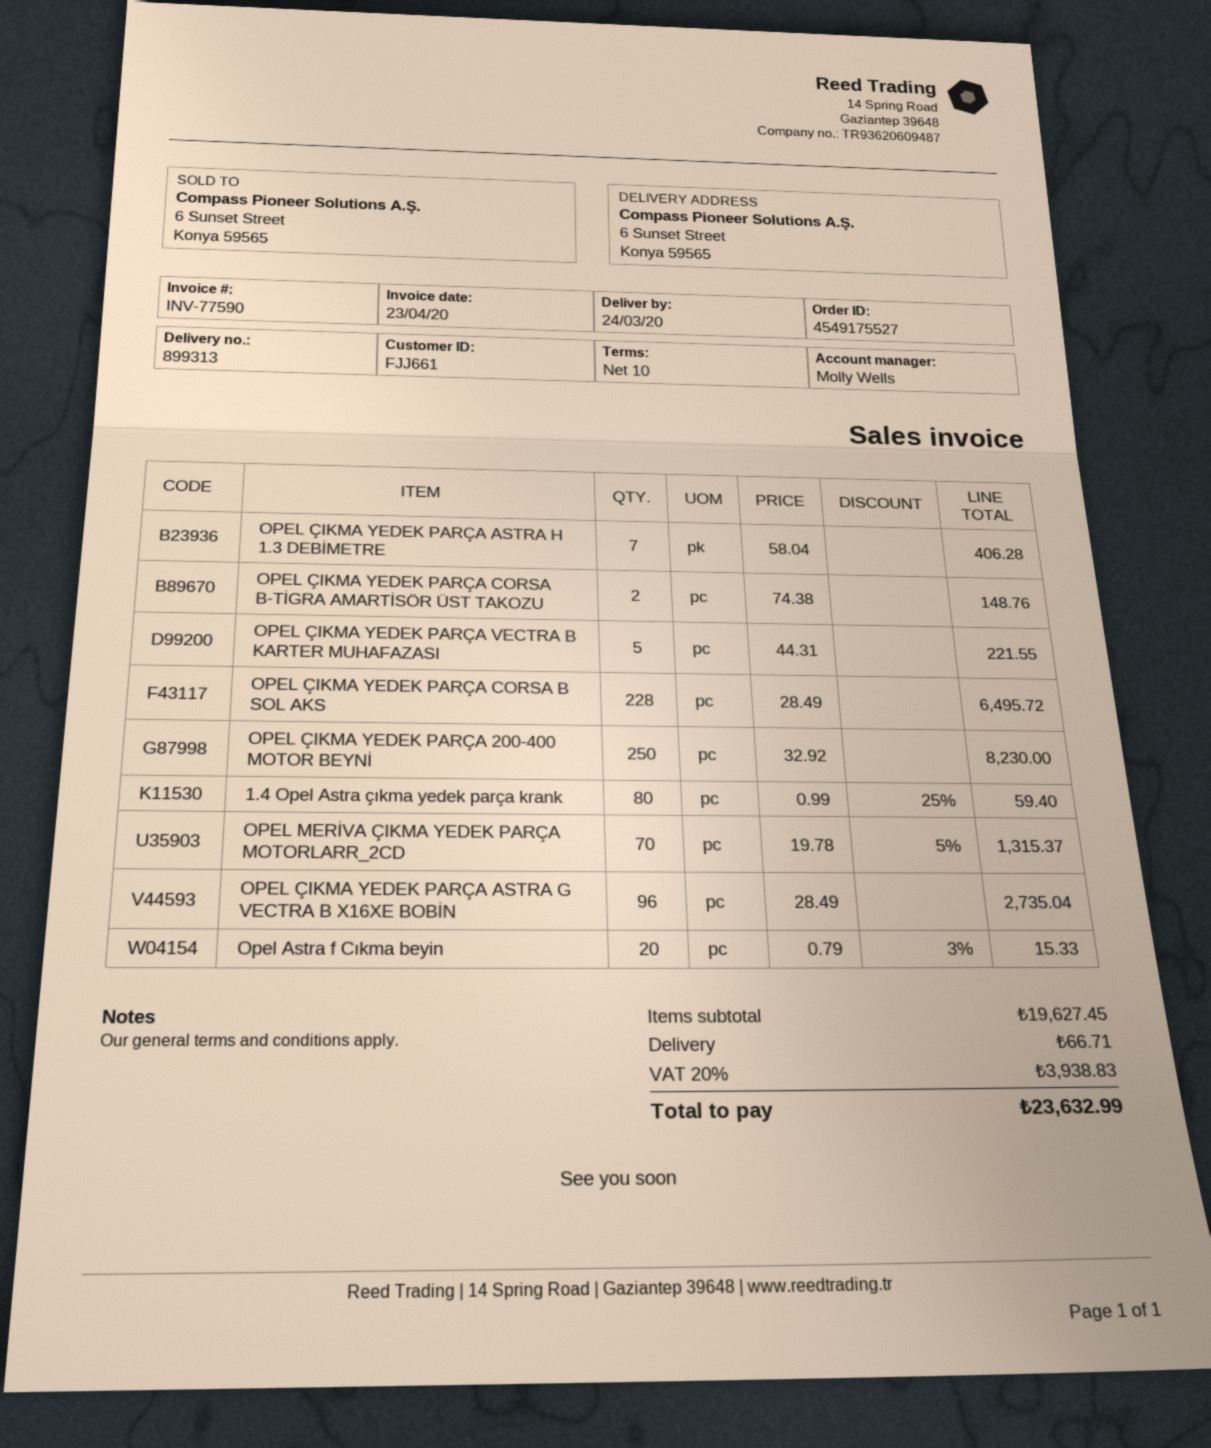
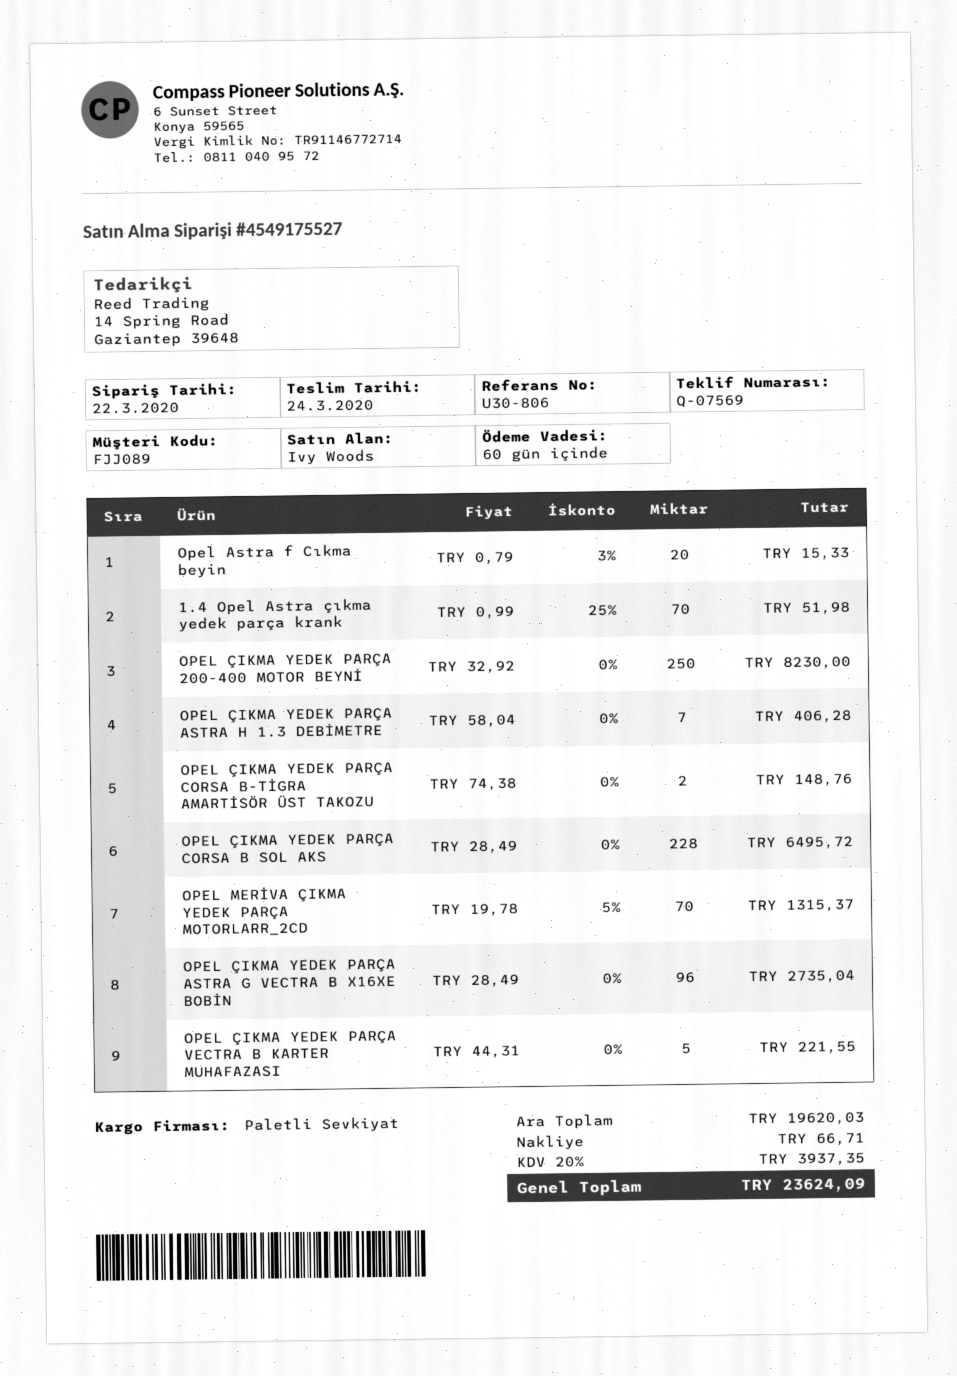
payment terms: 10 days -> 60 days
customer number: FJJ661 -> FJJ089
1.4 Opel Astra çıkma yedek parça krank: 80 x 0.99 - 25% = 59.40 -> 70 x 0.99 - 25% = 51.98
subtotal: 19627.45 -> 19620.03
tax: 20% = 3938.83 -> 20% = 3937.35
total: 23632.99 -> 23624.09

